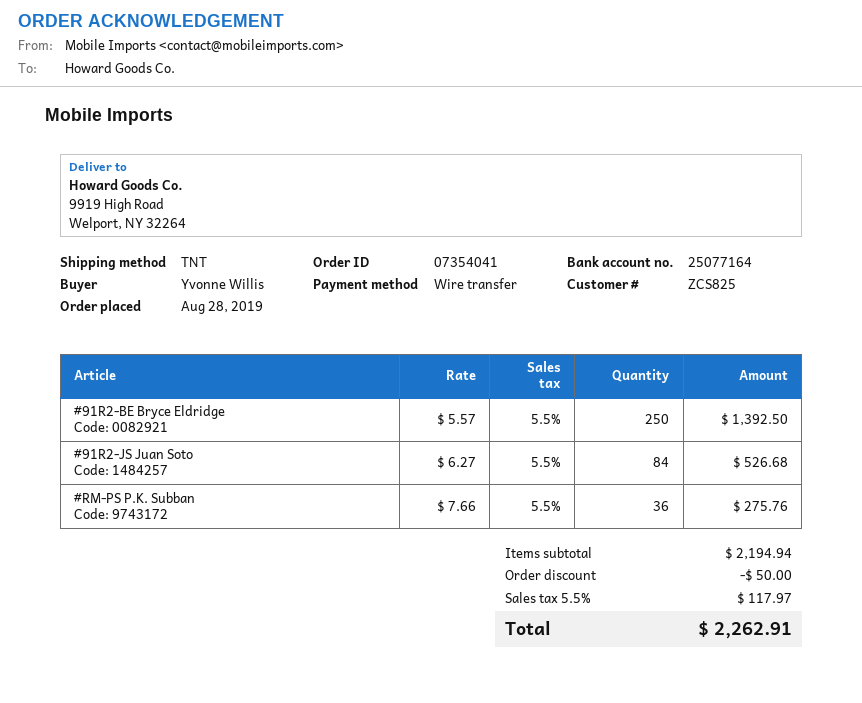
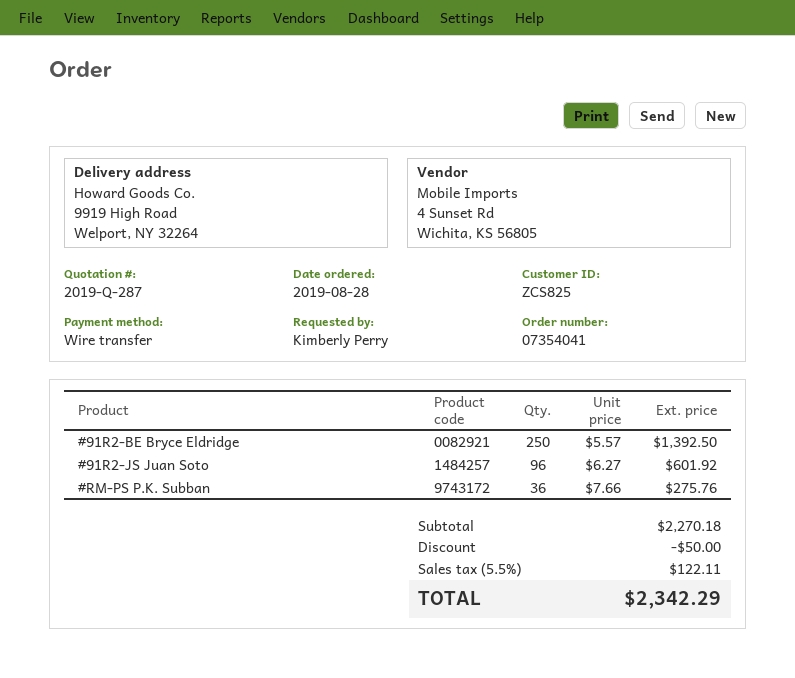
ordered by: Yvonne Willis -> Kimberly Perry
#91R2-JS Juan Soto: 84 x 6.27 = 526.68 -> 96 x 6.27 = 601.92
subtotal: 2194.94 -> 2270.18
tax: 5.5% = 117.97 -> 5.5% = 122.11
total: 2262.91 -> 2342.29

